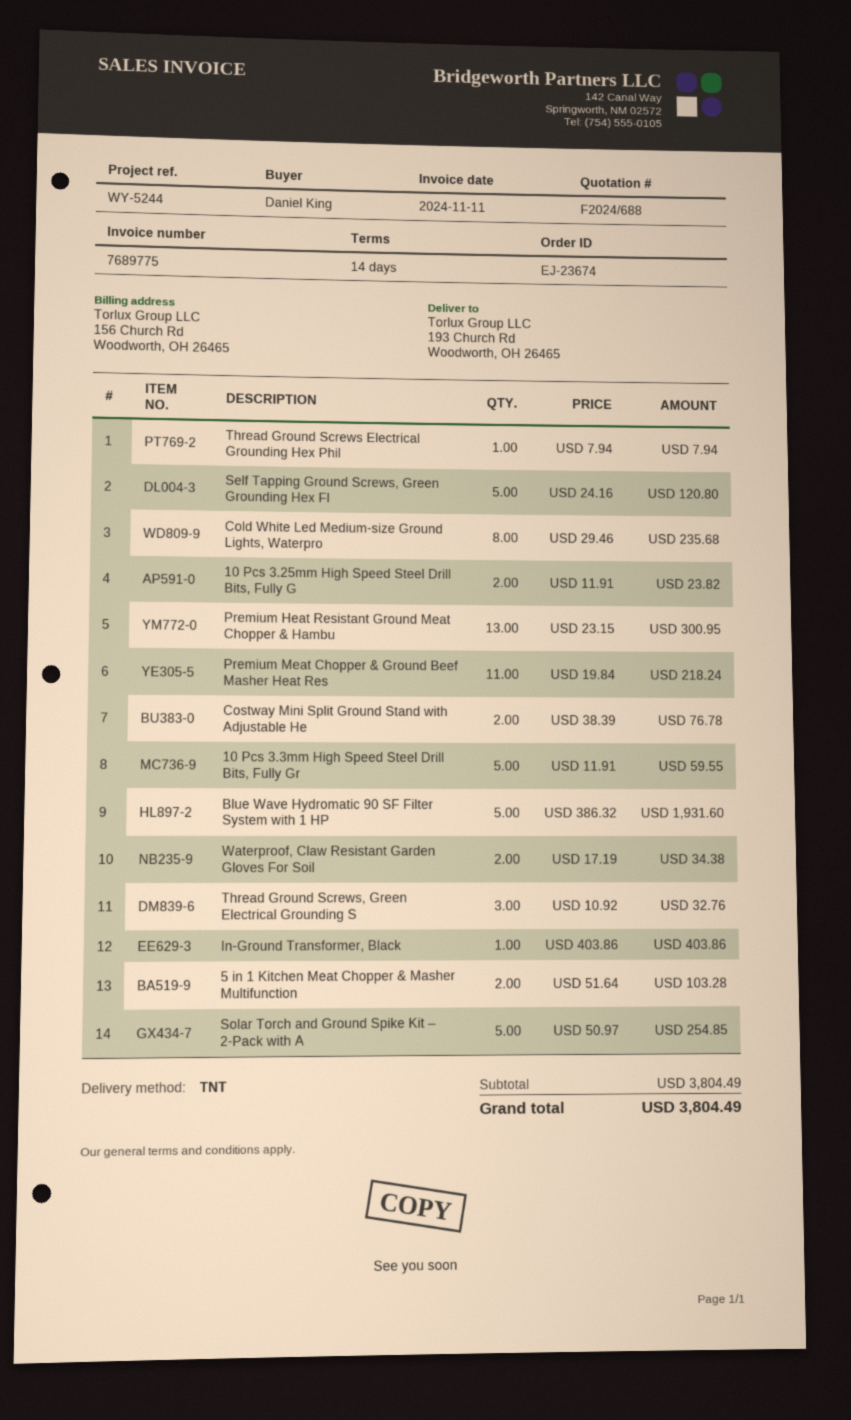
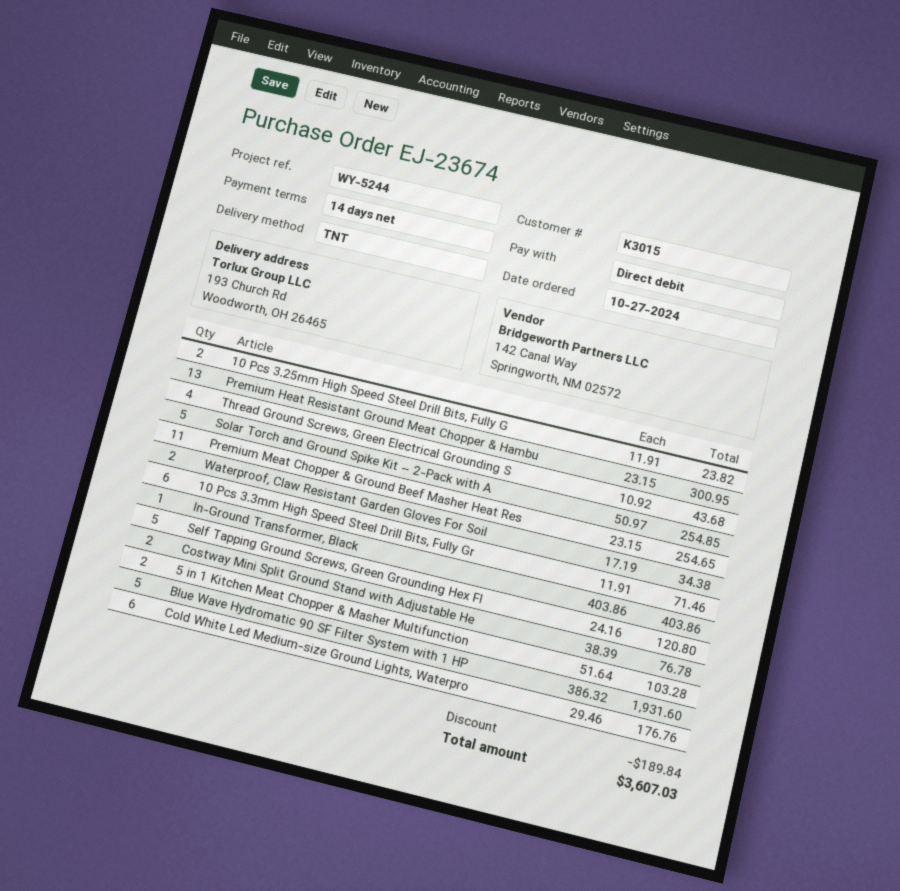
Thread Ground Screws Electrical Grounding Hex Phil: 1 x 7.94 = 7.94 -> none
Cold White Led Medium-size Ground Lights, Waterpro: 8 x 29.46 = 235.68 -> 6 x 29.46 = 176.76
Premium Meat Chopper & Ground Beef Masher Heat Res: 11 x 19.84 = 218.24 -> 11 x 23.15 = 254.65
10 Pcs 3.3mm High Speed Steel Drill Bits, Fully Gr: 5 x 11.91 = 59.55 -> 6 x 11.91 = 71.46
Thread Ground Screws, Green Electrical Grounding S: 3 x 10.92 = 32.76 -> 4 x 10.92 = 43.68
discount: none -> 189.84
total: 3804.49 -> 3607.03

